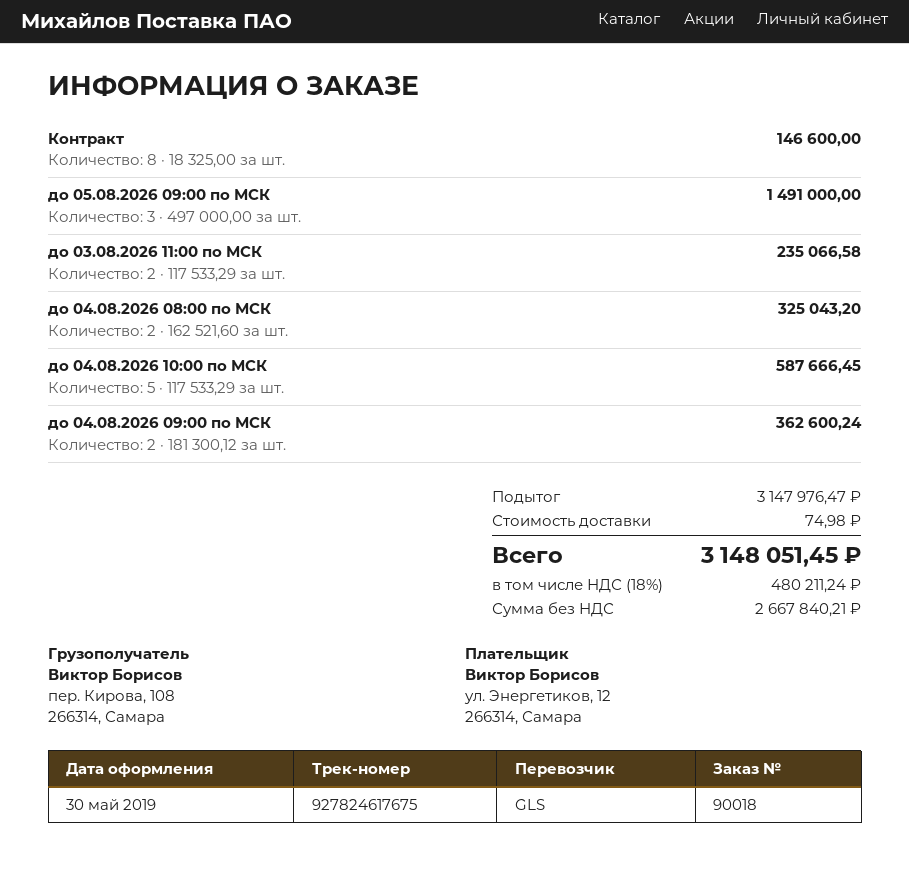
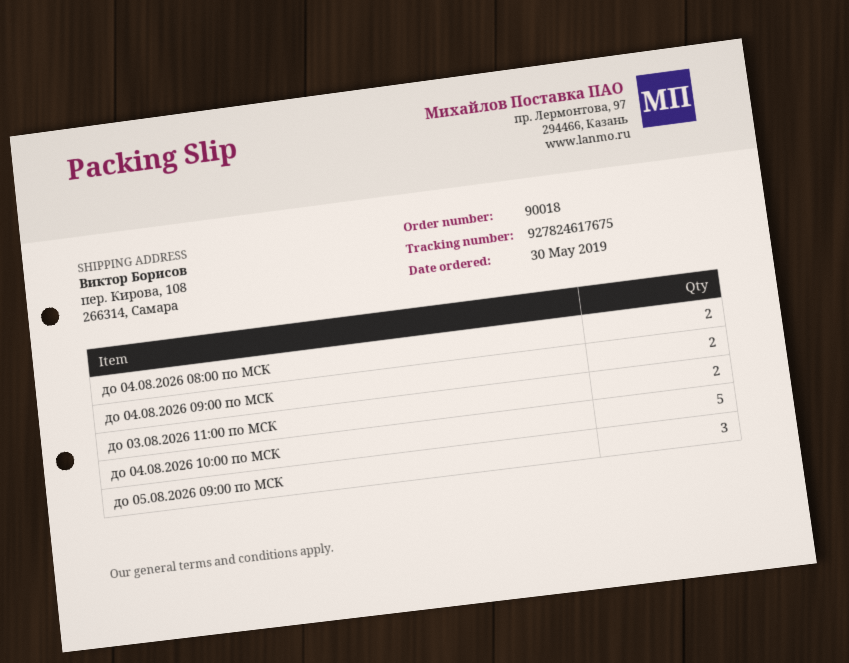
Контракт: 8 -> none

